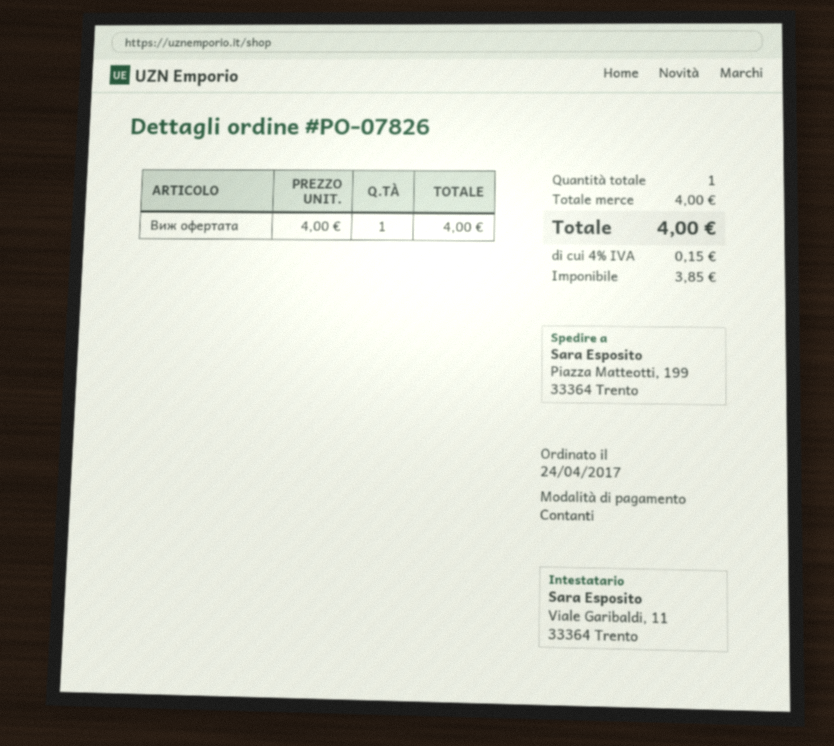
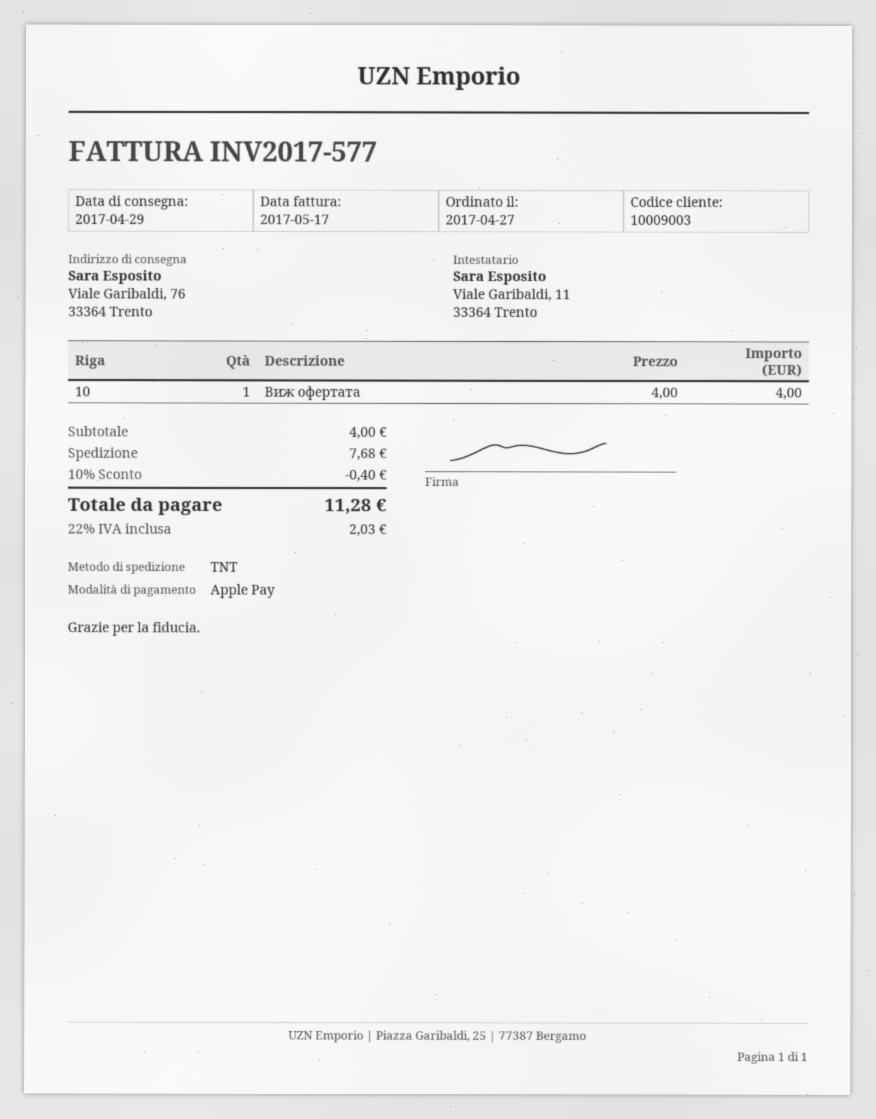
order date: 2017-04-24 -> 2017-04-27
payment method: cash -> Apple Pay
ship to: Piazza Matteotti, 199, 33364 Trento -> Viale Garibaldi, 76, 33364 Trento
discount: none -> 10% = 0.40
shipping: none -> 7.68
tax: 4% = 0.15 -> 22% = 2.03
total: 4.00 -> 11.28

